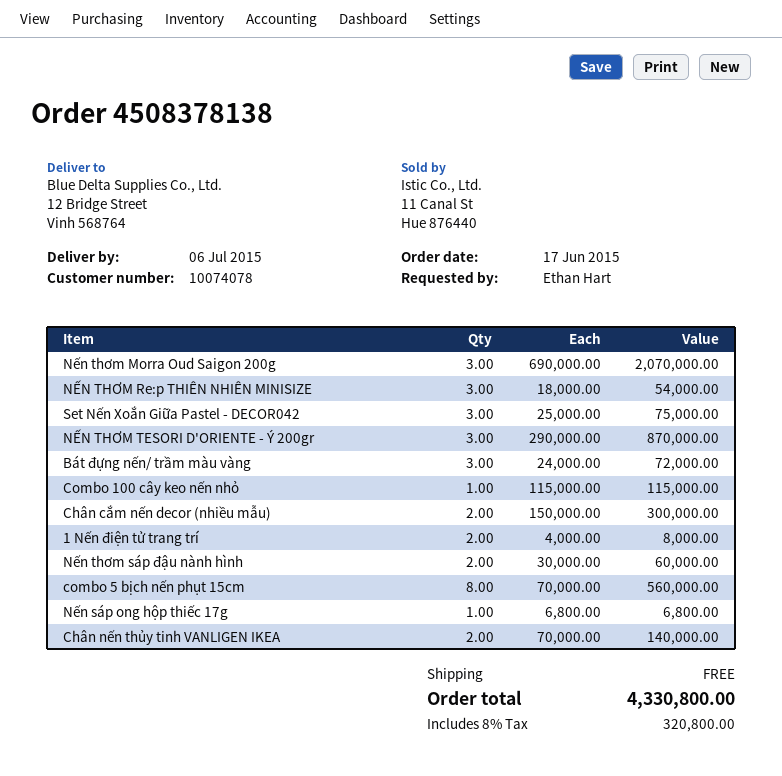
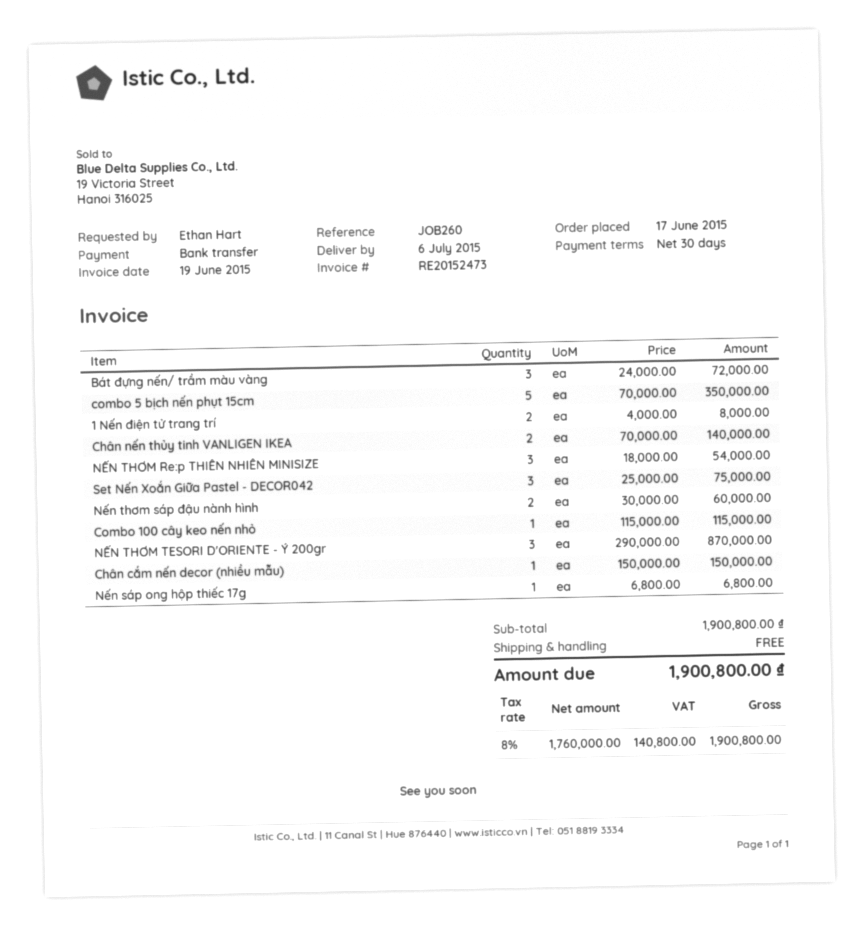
Nến thơm Morra Oud Saigon 200g: 3 x 690000.00 = 2070000.00 -> none
Chân cắm nến decor (nhiều mẫu): 2 x 150000.00 = 300000.00 -> 1 x 150000.00 = 150000.00
combo 5 bịch nến phụt 15cm: 8 x 70000.00 = 560000.00 -> 5 x 70000.00 = 350000.00
tax: 8% = 320800.00 -> 8% = 140800.00
total: 4330800.00 -> 1900800.00

